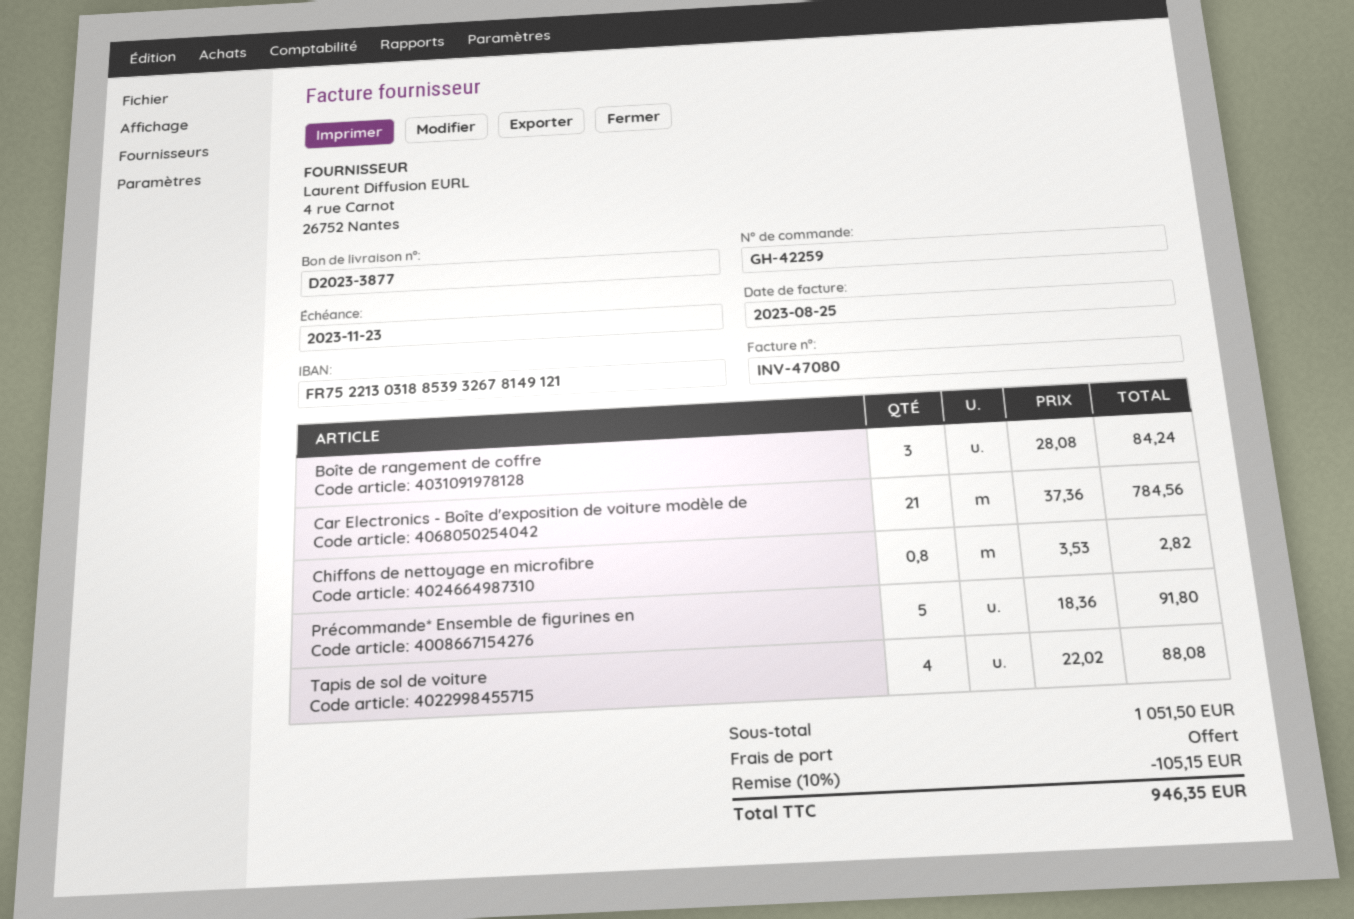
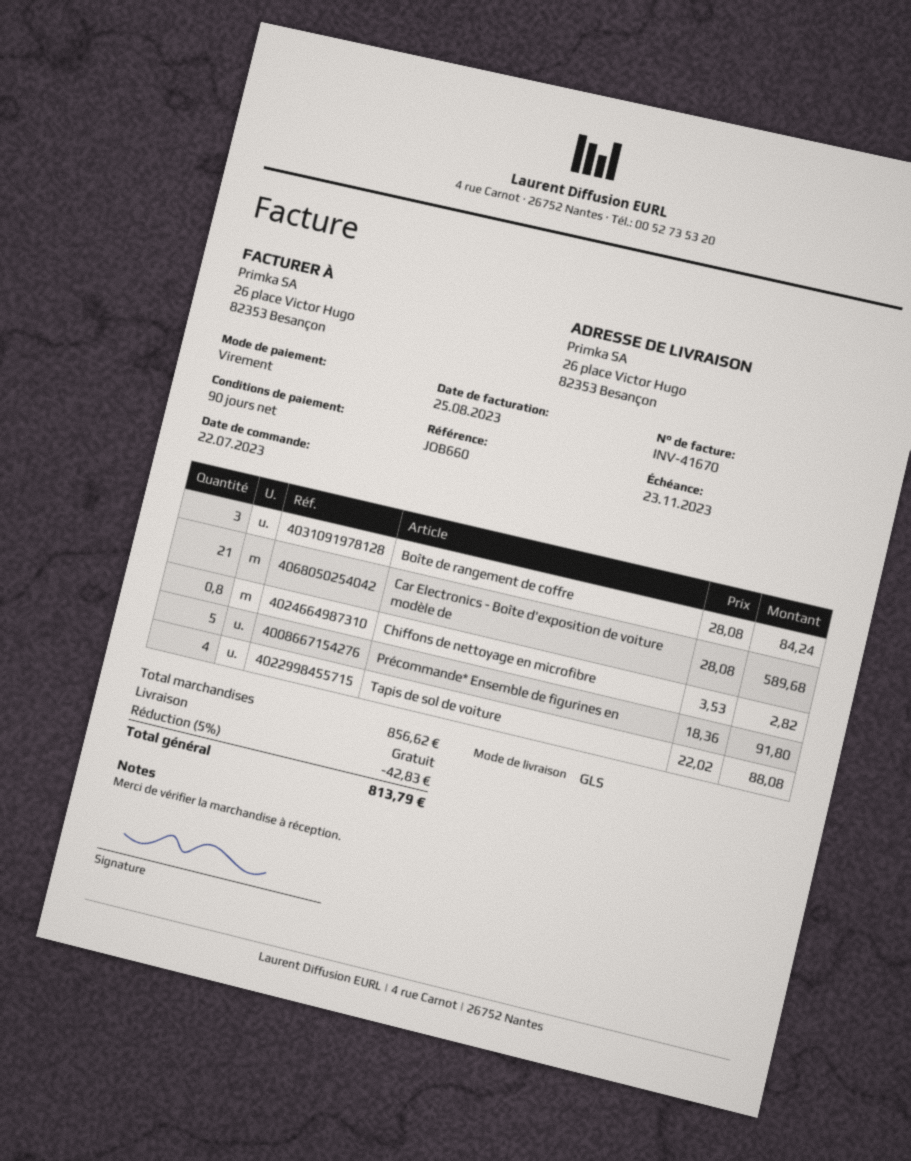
invoice number: INV-47080 -> INV-41670
Car Electronics - Boîte d'exposition de voiture modèle de: 21 x 37.36 = 784.56 -> 21 x 28.08 = 589.68
subtotal: 1051.50 -> 856.62
discount: 10% = 105.15 -> 5% = 42.83
total: 946.35 -> 813.79

